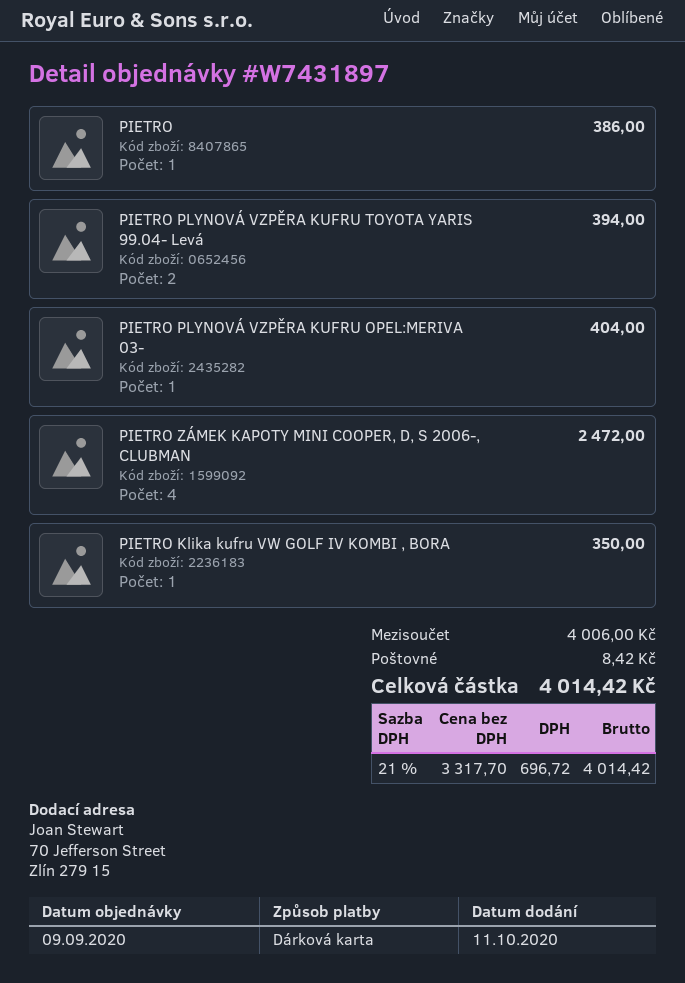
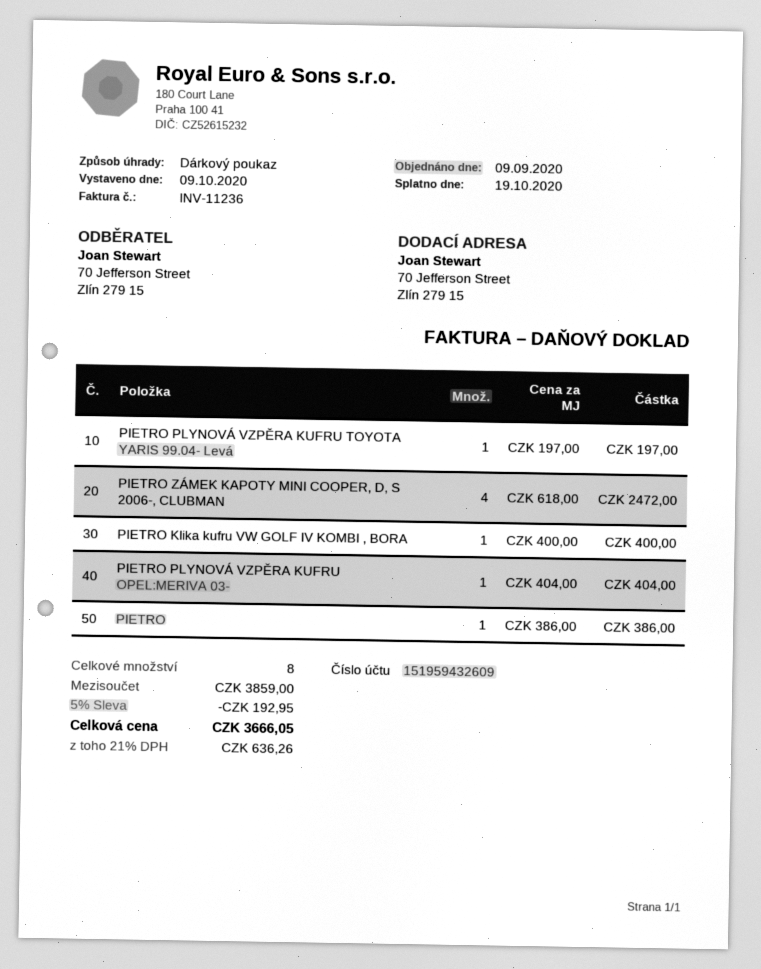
PIETRO PLYNOVÁ VZPĚRA KUFRU TOYOTA YARIS 99.04- Levá: 2 for 394.00 -> 1 for 197.00
PIETRO Klika kufru VW GOLF IV KOMBI , BORA: 1 for 350.00 -> 1 for 400.00
subtotal: 4006.00 -> 3859.00
discount: none -> 5% = 192.95
shipping: 8.42 -> none
tax: 21% = 696.72 -> 21% = 636.26
total: 4014.42 -> 3666.05

